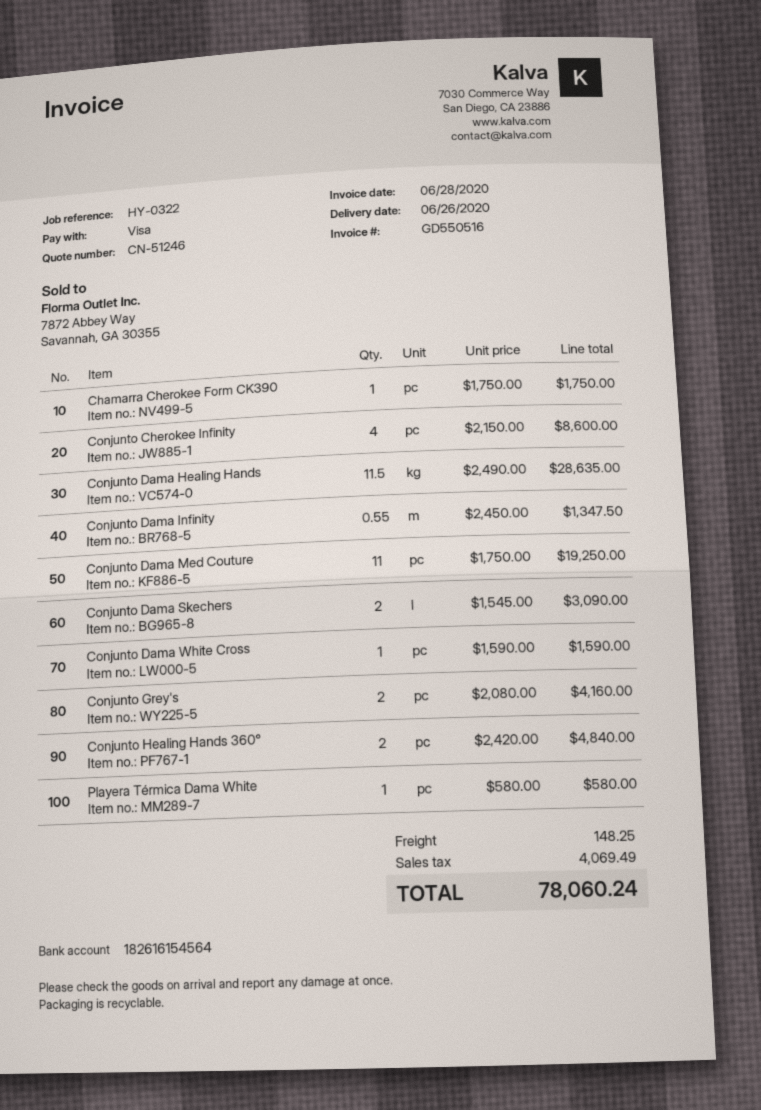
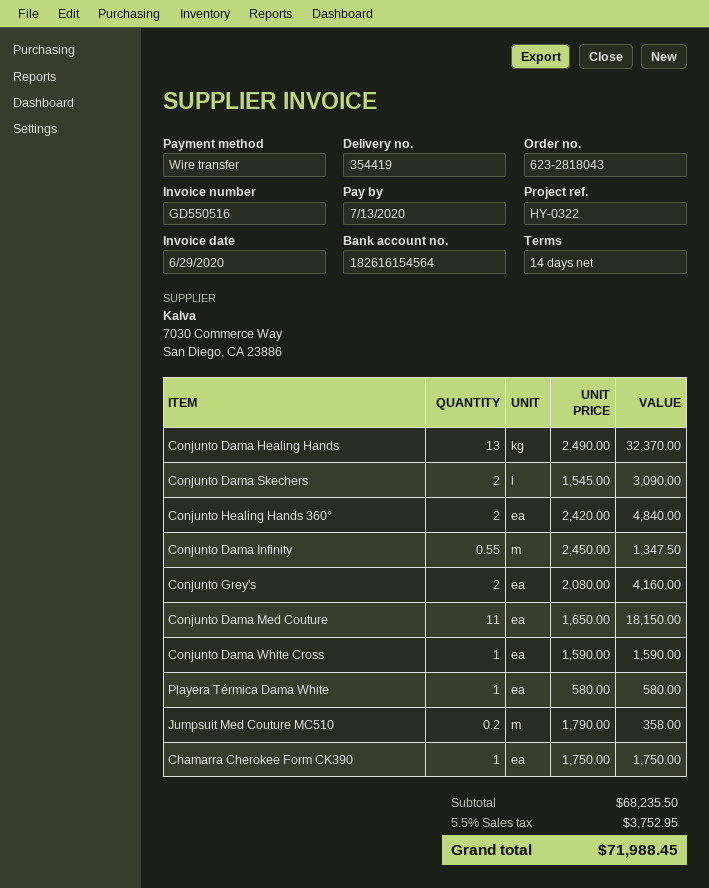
invoice date: 2020-06-28 -> 2020-06-29
payment method: Visa -> bank transfer
Conjunto Cherokee Infinity: 4 x 2150.00 = 8600.00 -> none
Conjunto Dama Healing Hands: 11.5 x 2490.00 = 28635.00 -> 13 x 2490.00 = 32370.00
Conjunto Dama Med Couture: 11 x 1750.00 = 19250.00 -> 11 x 1650.00 = 18150.00
Jumpsuit Med Couture MC510: none -> 0.2 x 1790.00 = 358.00
shipping: 148.25 -> none
tax: 4069.49 -> 3752.95
total: 78060.24 -> 71988.45

